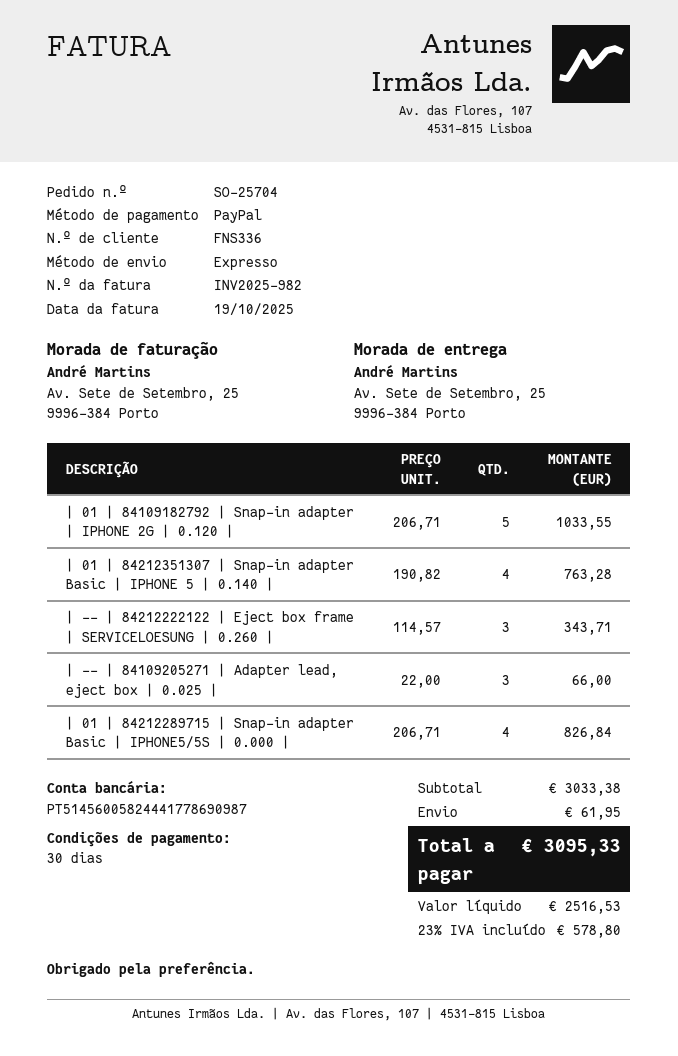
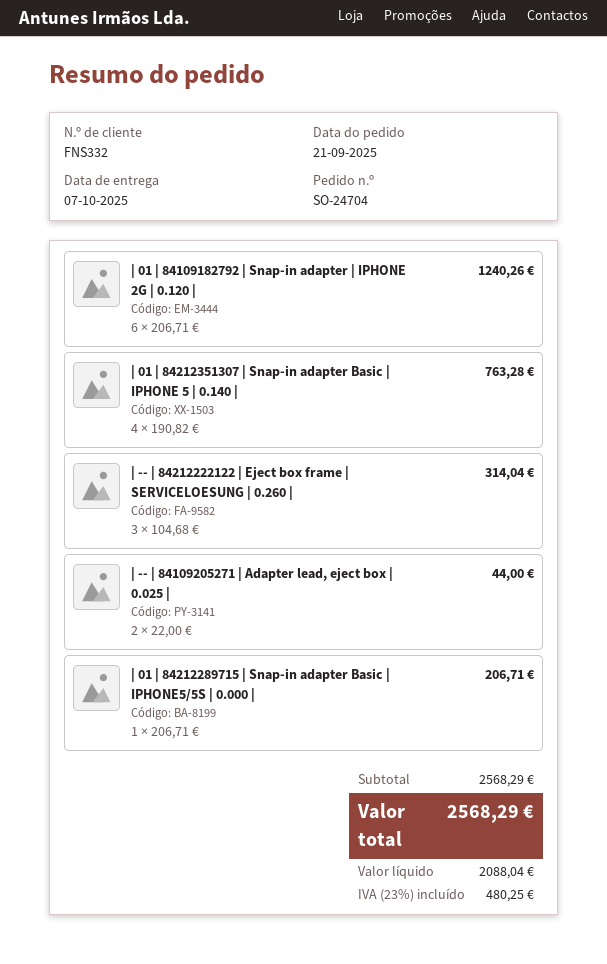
order number: SO-25704 -> SO-24704
customer number: FNS336 -> FNS332
| 01 | 84109182792 | Snap-in adapter | IPHONE 2G | 0.120 |: 5 x 206.71 = 1033.55 -> 6 x 206.71 = 1240.26
| -- | 84212222122 | Eject box frame | SERVICELOESUNG | 0.260 |: 3 x 114.57 = 343.71 -> 3 x 104.68 = 314.04
| -- | 84109205271 | Adapter lead, eject box | 0.025 |: 3 x 22.00 = 66.00 -> 2 x 22.00 = 44.00
| 01 | 84212289715 | Snap-in adapter Basic | IPHONE5/5S | 0.000 |: 4 x 206.71 = 826.84 -> 1 x 206.71 = 206.71
subtotal: 3033.38 -> 2568.29
shipping: 61.95 -> none
net: 2516.53 -> 2088.04
tax: 23% = 578.80 -> 23% = 480.25
total: 3095.33 -> 2568.29

